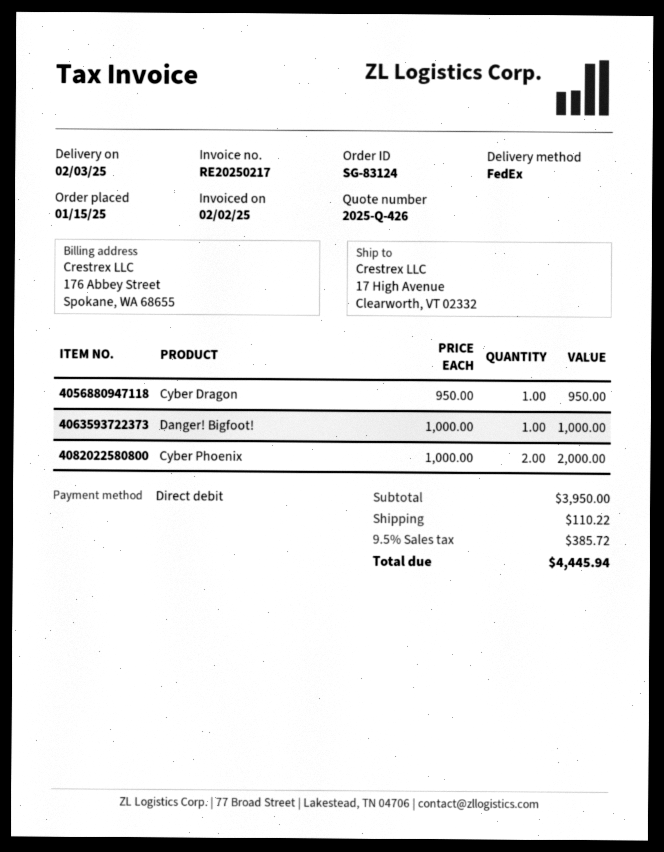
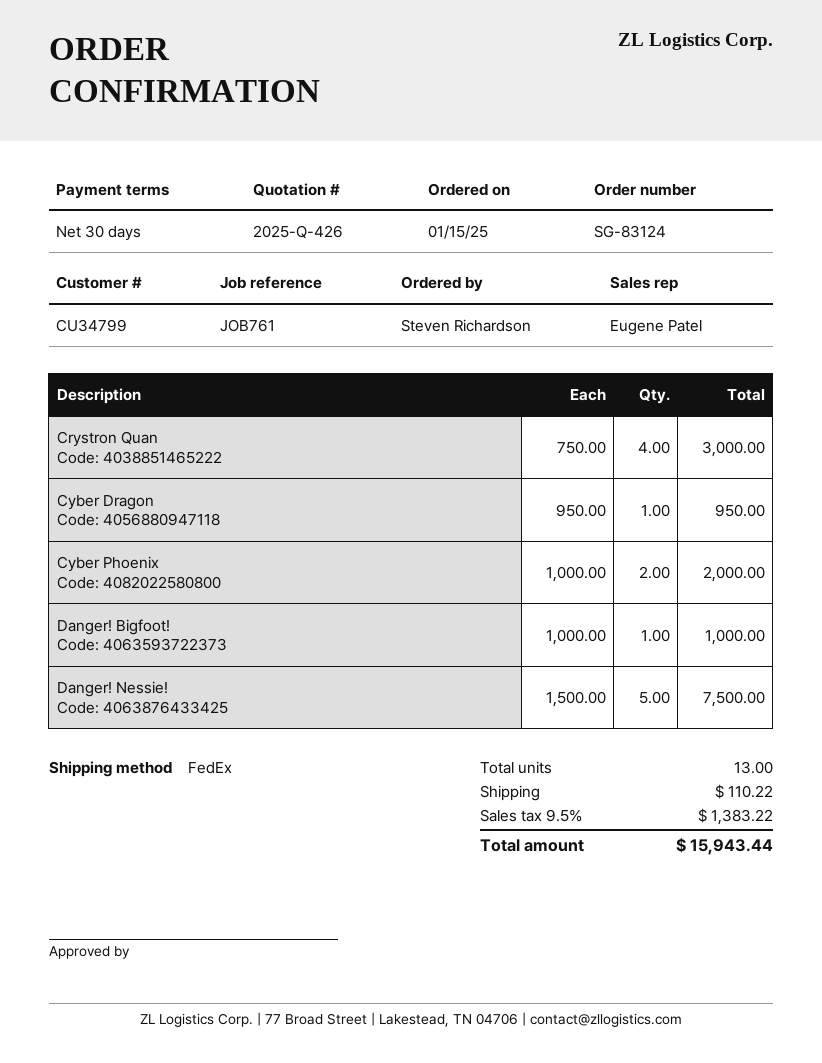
Crystron Quan: none -> 4 x 750.00 = 3000.00
Danger! Nessie!: none -> 5 x 1500.00 = 7500.00
tax: 9.5% = 385.72 -> 9.5% = 1383.22
total: 4445.94 -> 15943.44

